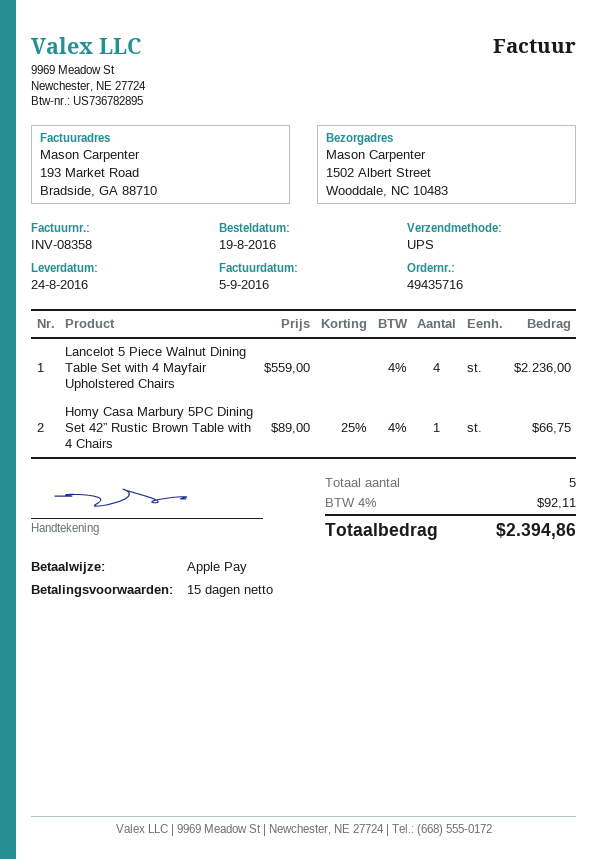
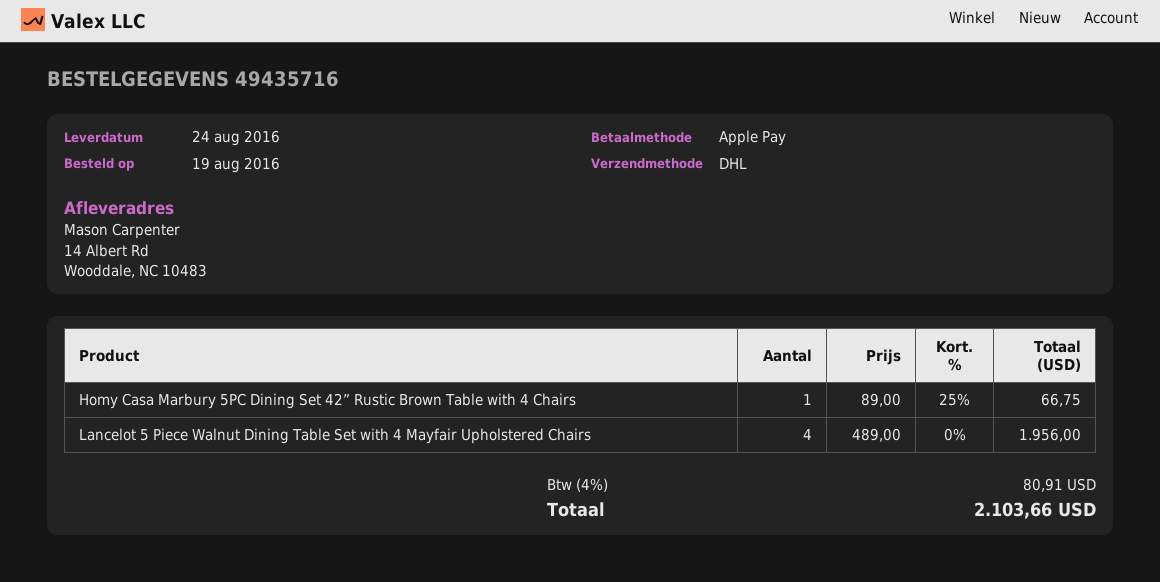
shipping method: UPS -> DHL
ship to: 1502 Albert Street, Wooddale, NC 10483 -> 14 Albert Rd, Wooddale, NC 10483
Lancelot 5 Piece Walnut Dining Table Set with 4 Mayfair Upholstered Chairs: 4 x 559.00 = 2236.00 -> 4 x 489.00 = 1956.00
tax: 4% = 92.11 -> 4% = 80.91
total: 2394.86 -> 2103.66

